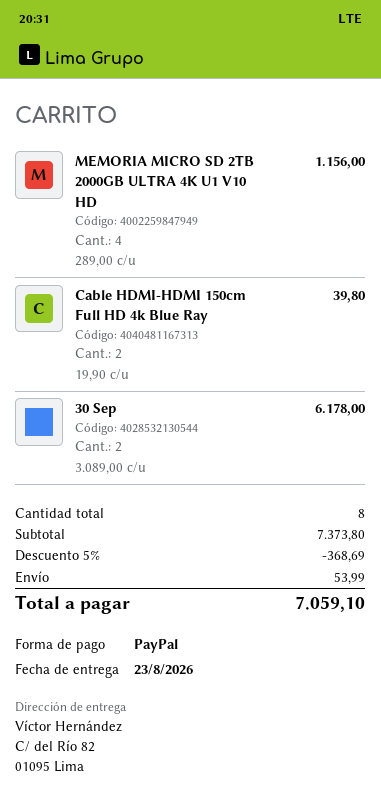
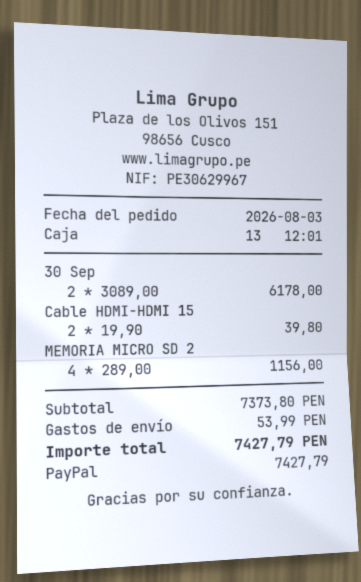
discount: 5% = 368.69 -> none
total: 7059.10 -> 7427.79

